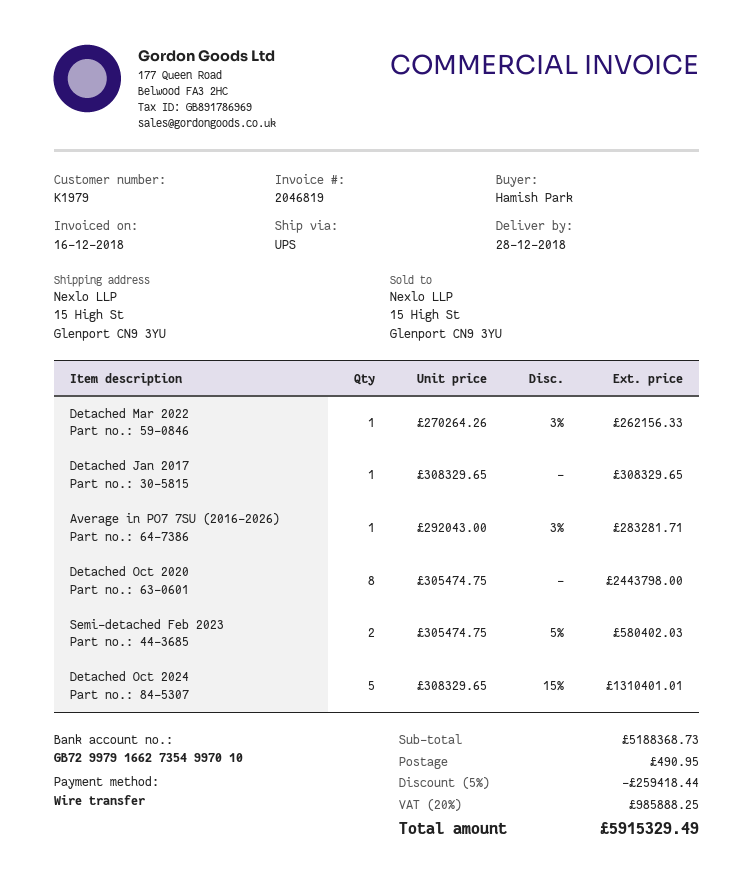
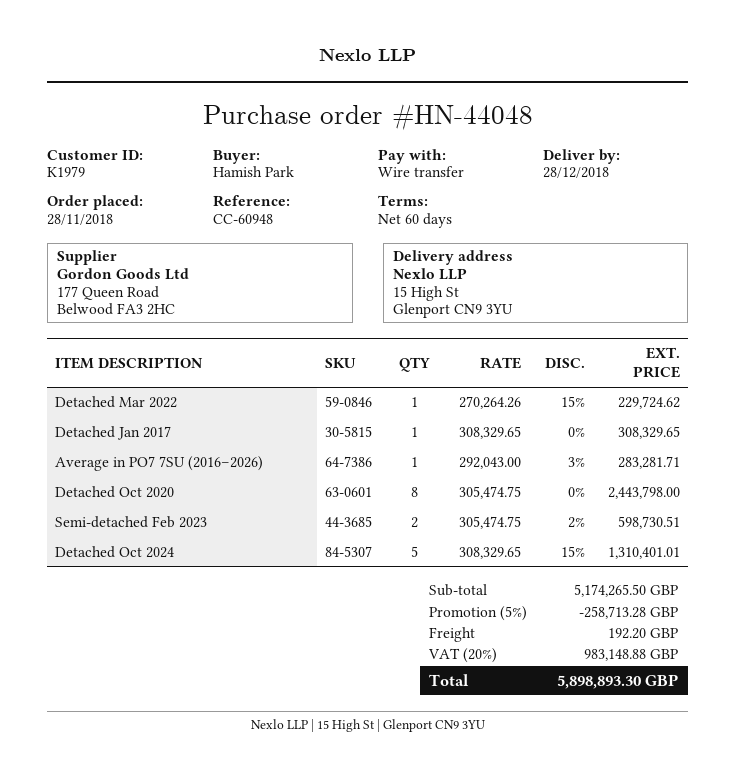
Detached Mar 2022: 1 x 270264.26 - 3% = 262156.33 -> 1 x 270264.26 - 15% = 229724.62
Semi-detached Feb 2023: 2 x 305474.75 - 5% = 580402.03 -> 2 x 305474.75 - 2% = 598730.51
subtotal: 5188368.73 -> 5174265.50
discount: 5% = 259418.44 -> 5% = 258713.28
shipping: 490.95 -> 192.20
tax: 20% = 985888.25 -> 20% = 983148.88
total: 5915329.49 -> 5898893.30

